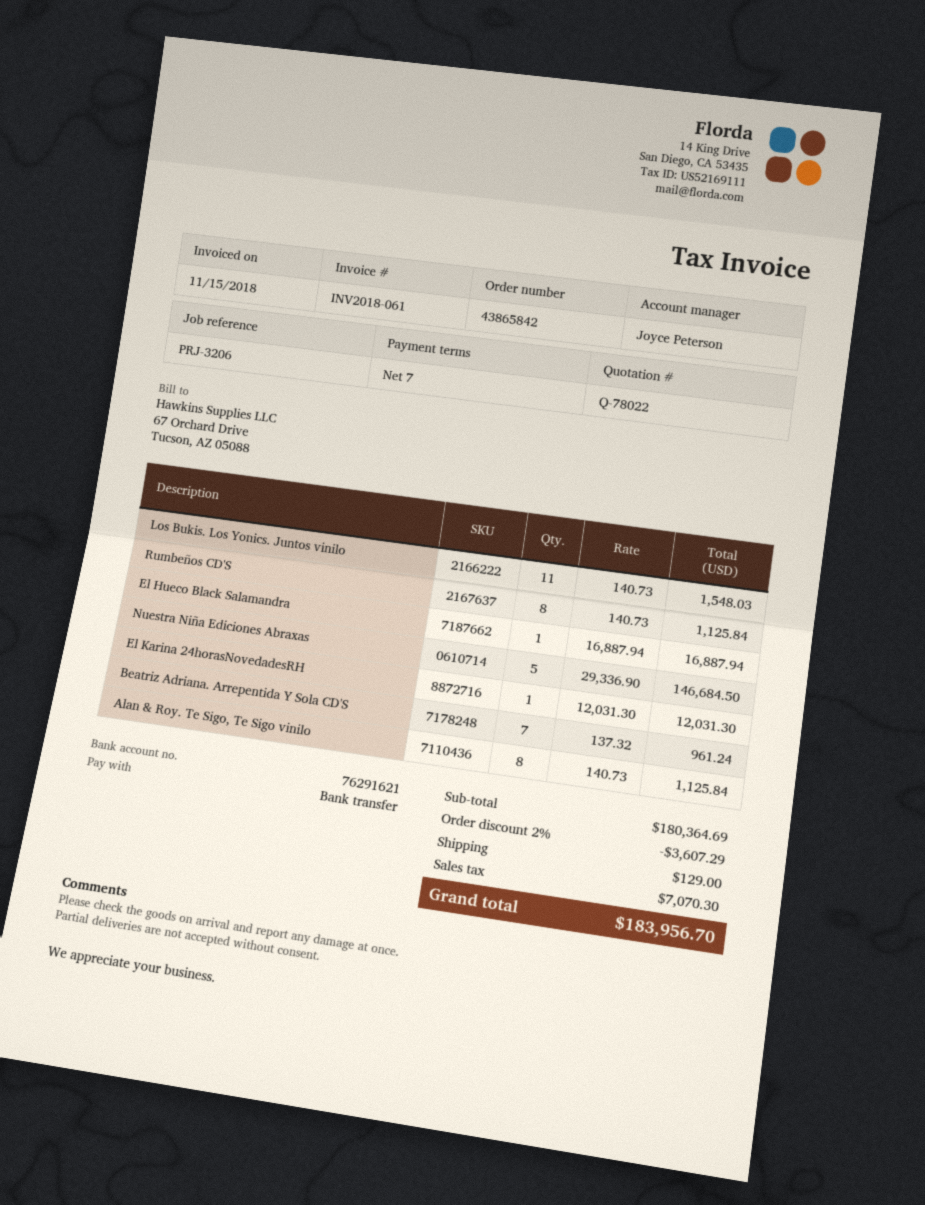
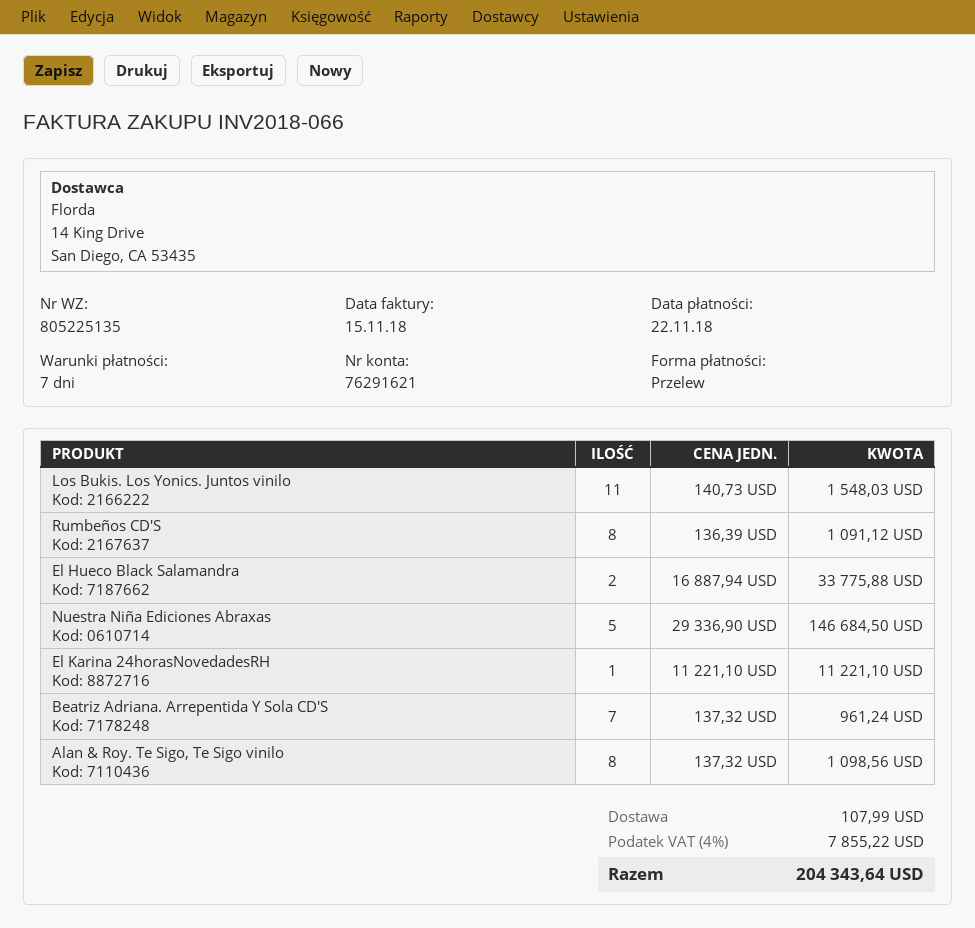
invoice number: INV2018-061 -> INV2018-066
Rumbeños CD'S: 8 x 140.73 = 1125.84 -> 8 x 136.39 = 1091.12
El Hueco Black Salamandra: 1 x 16887.94 = 16887.94 -> 2 x 16887.94 = 33775.88
El Karina 24horasNovedadesRH: 1 x 12031.30 = 12031.30 -> 1 x 11221.10 = 11221.10
Alan & Roy. Te Sigo, Te Sigo vinilo: 8 x 140.73 = 1125.84 -> 8 x 137.32 = 1098.56
discount: 2% = 3607.29 -> none
shipping: 129.00 -> 107.99
tax: 7070.30 -> 7855.22
total: 183956.70 -> 204343.64

